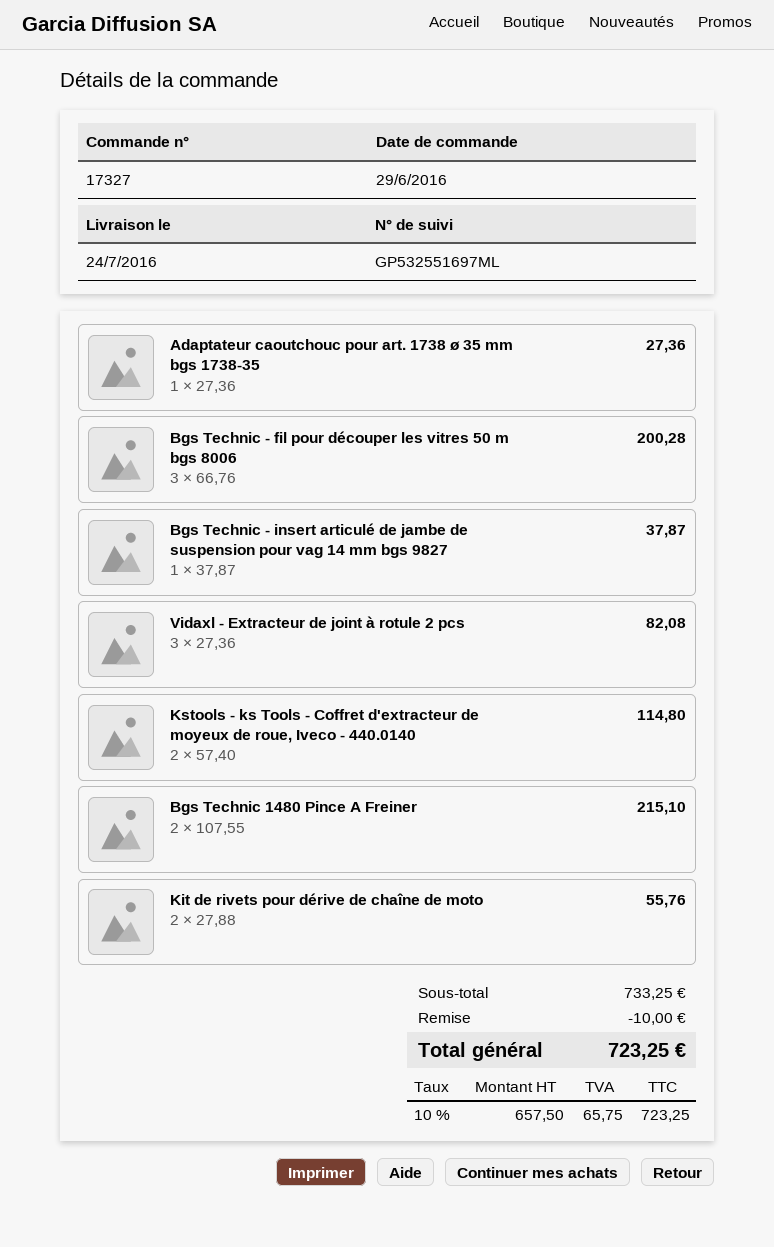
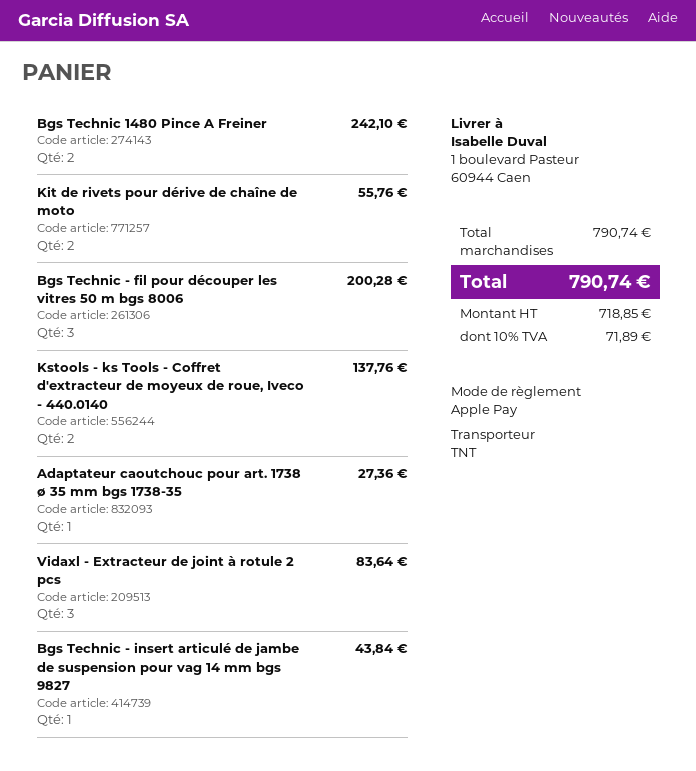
Bgs Technic - insert articulé de jambe de suspension pour vag 14 mm bgs 9827: 1 for 37.87 -> 1 for 43.84
Vidaxl - Extracteur de joint à rotule 2 pcs: 3 for 82.08 -> 3 for 83.64
Kstools - ks Tools - Coffret d'extracteur de moyeux de roue, Iveco - 440.0140: 2 for 114.80 -> 2 for 137.76
Bgs Technic 1480 Pince A Freiner: 2 for 215.10 -> 2 for 242.10
subtotal: 733.25 -> 790.74
discount: 10.00 -> none
net: 657.50 -> 718.85
tax: 10% = 65.75 -> 10% = 71.89
total: 723.25 -> 790.74

